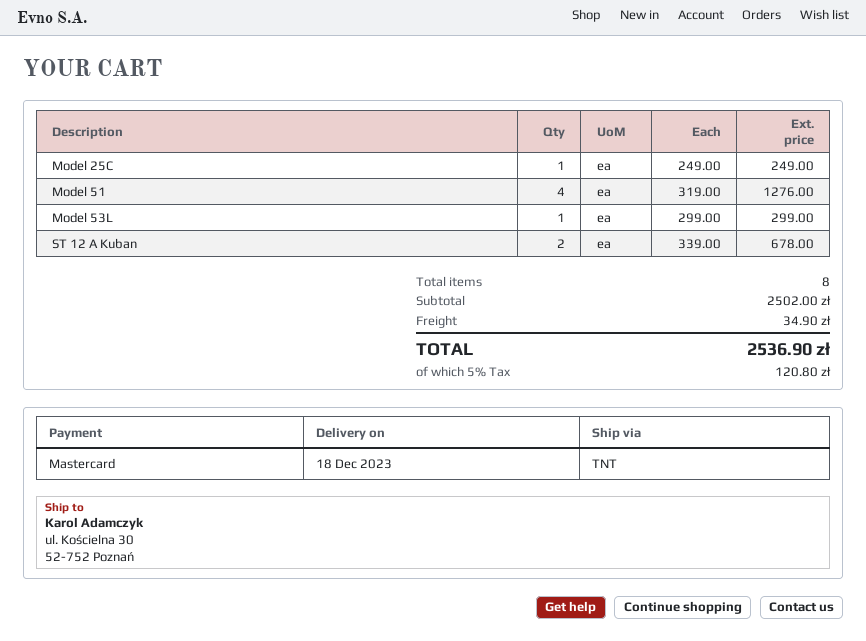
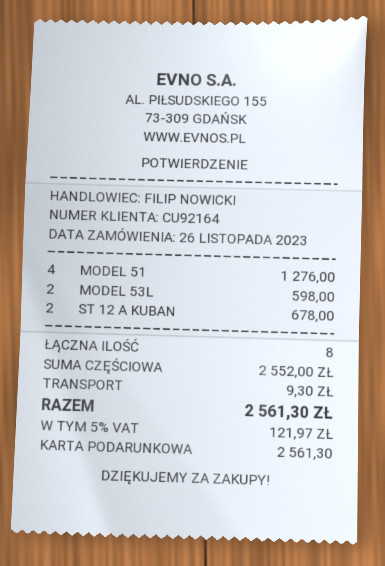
payment method: Mastercard -> gift card
Model 25C: 1 for 249.00 -> none
Model 53L: 1 for 299.00 -> 2 for 598.00
subtotal: 2502.00 -> 2552.00
shipping: 34.90 -> 9.30
tax: 5% = 120.80 -> 5% = 121.97
total: 2536.90 -> 2561.30

